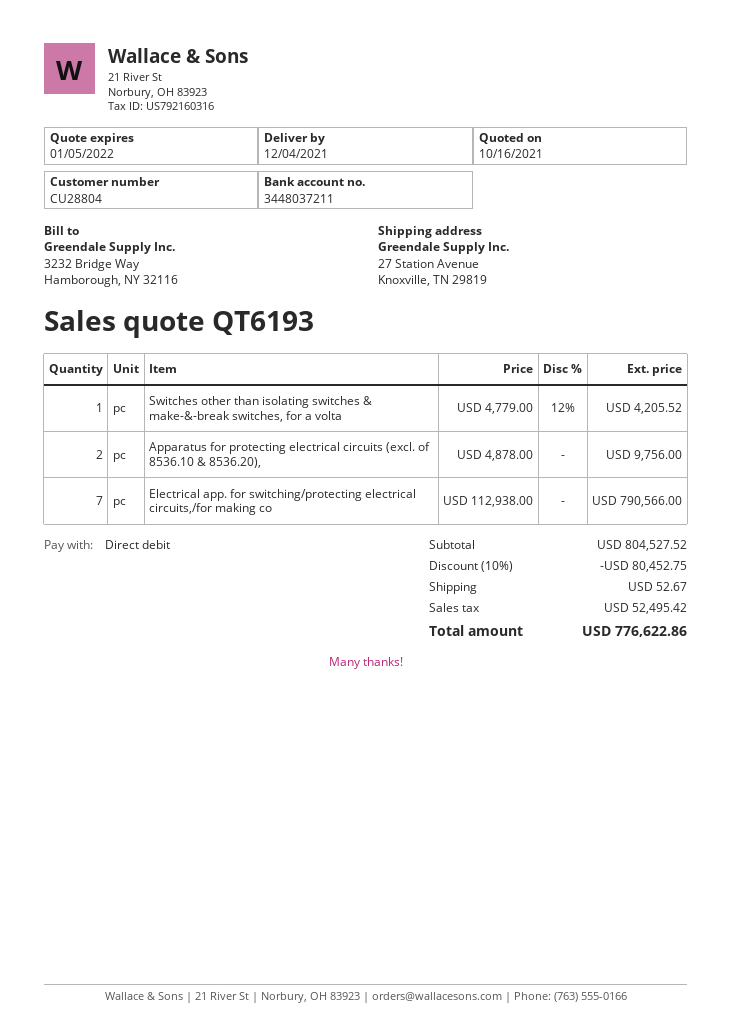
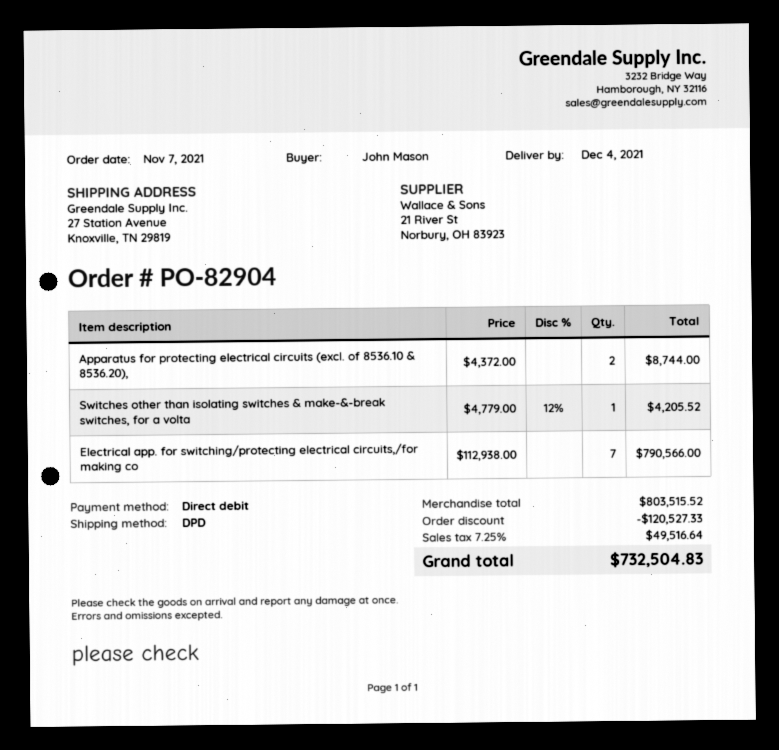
Apparatus for protecting electrical circuits (excl. of 8536.10 & 8536.20),: 2 x 4878.00 = 9756.00 -> 2 x 4372.00 = 8744.00
subtotal: 804527.52 -> 803515.52
discount: 80452.75 -> 120527.33
shipping: 52.67 -> none
tax: 52495.42 -> 49516.64
total: 776622.86 -> 732504.83

